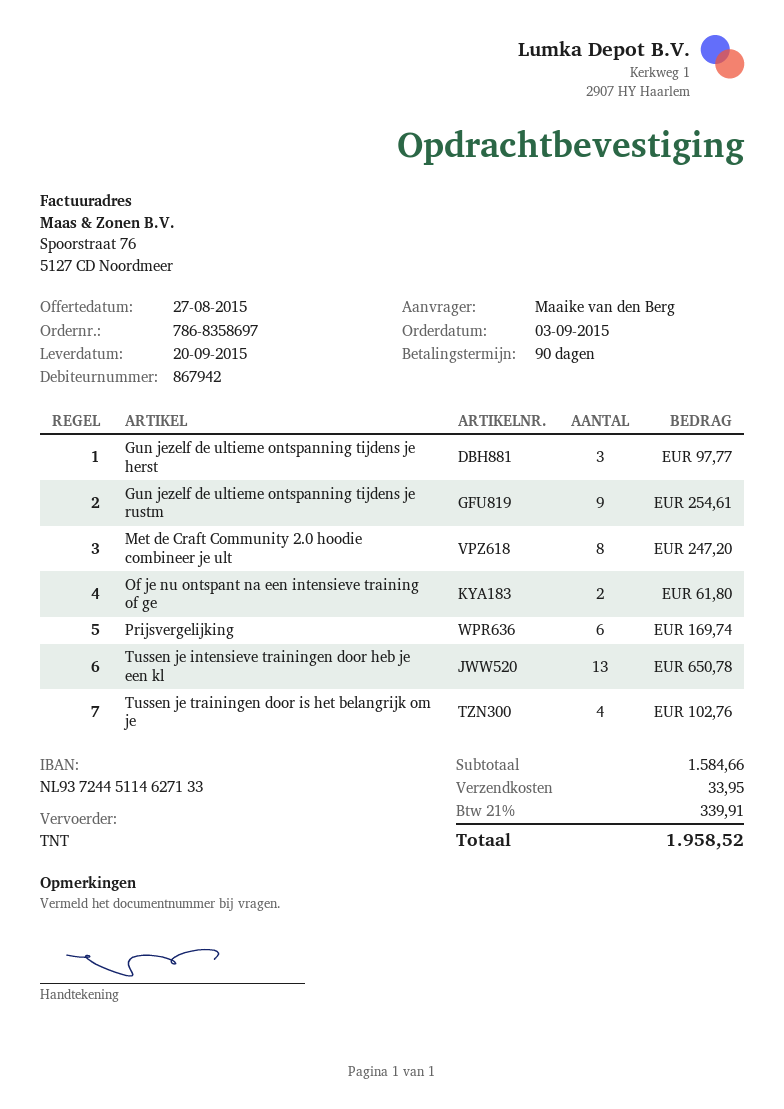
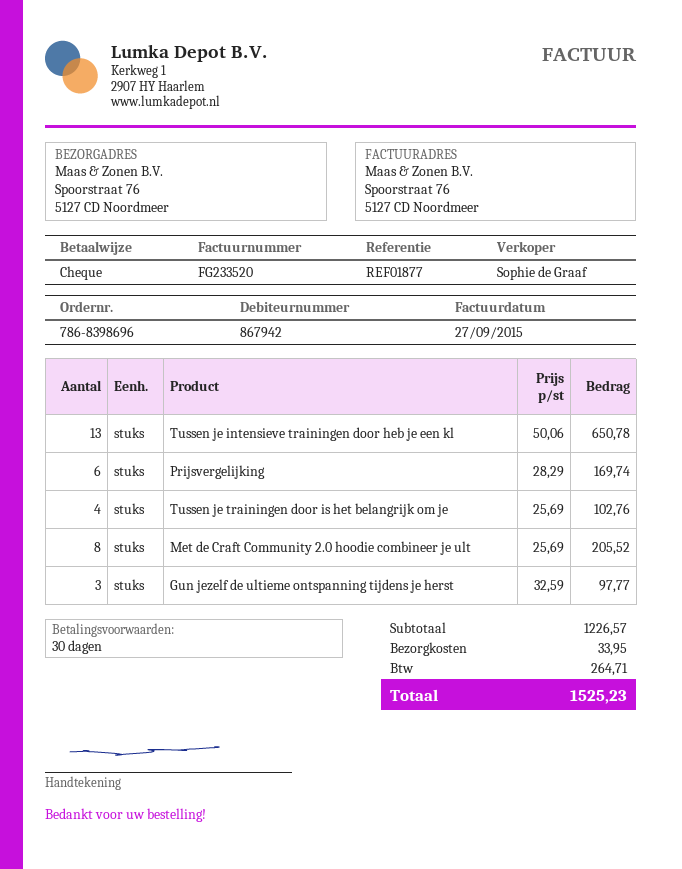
order number: 786-8358697 -> 786-8398696
payment terms: 90 days -> 30 days
Gun jezelf de ultieme ontspanning tijdens je rustm: 9 for 254.61 -> none
Met de Craft Community 2.0 hoodie combineer je ult: 8 for 247.20 -> 8 for 205.52
Of je nu ontspant na een intensieve training of ge: 2 for 61.80 -> none
subtotal: 1584.66 -> 1226.57
tax: 339.91 -> 264.71
total: 1958.52 -> 1525.23

